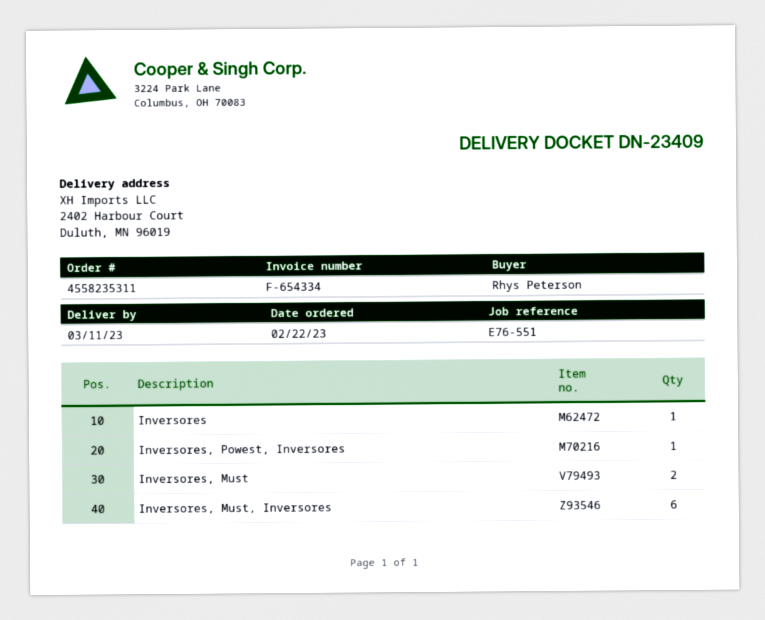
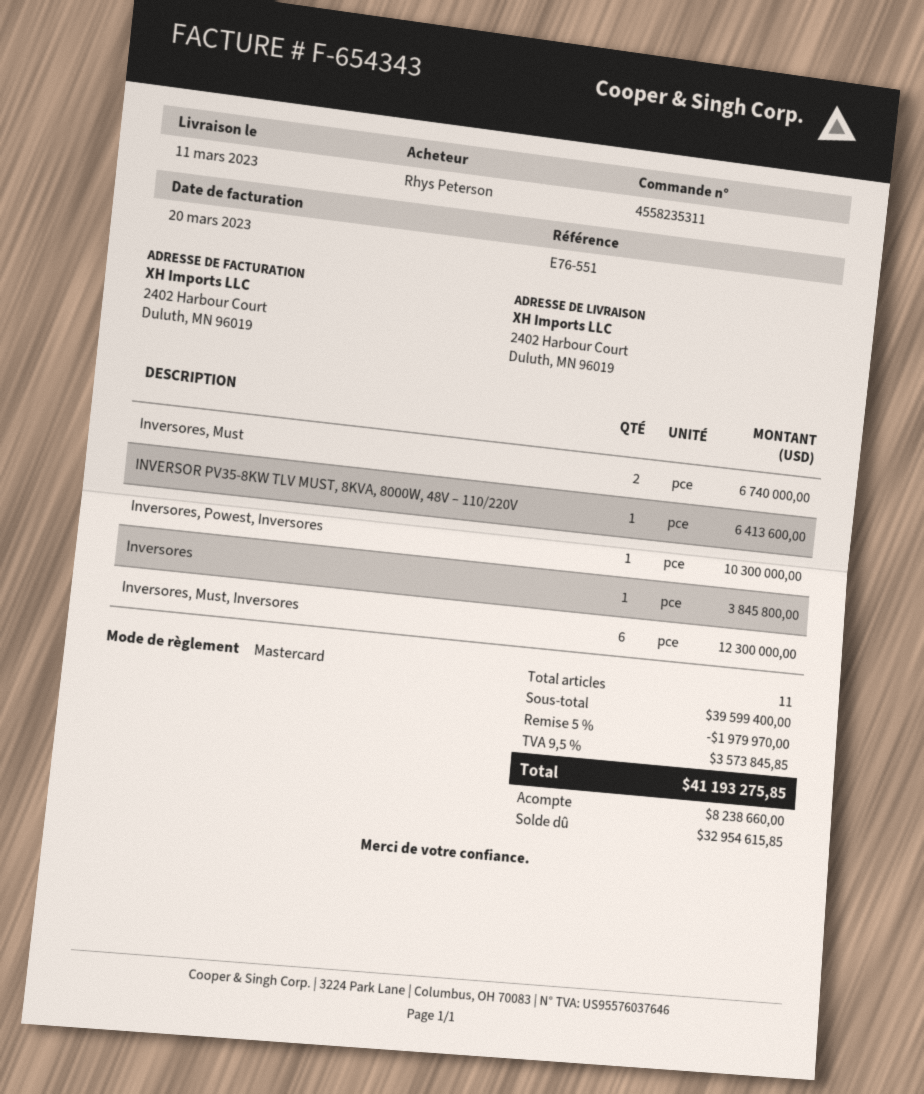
invoice number: F-654334 -> F-654343
INVERSOR PV35-8KW TLV MUST, 8KVA, 8000W, 48V – 110/220V: none -> 1

